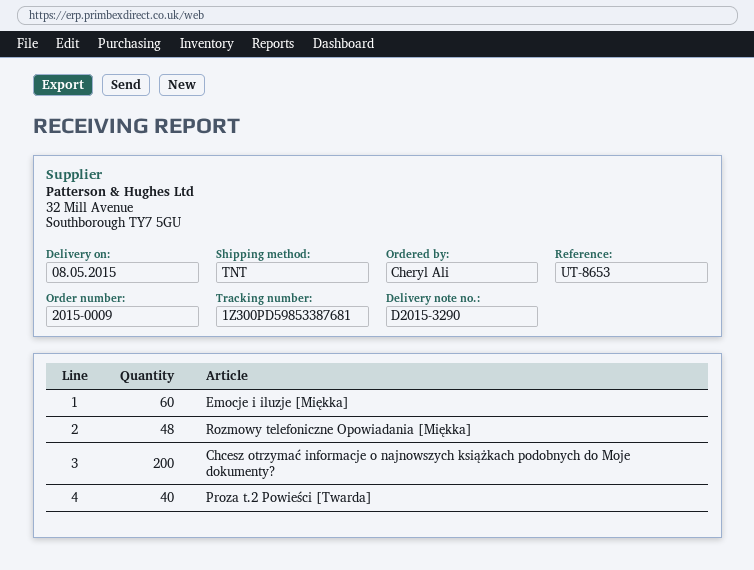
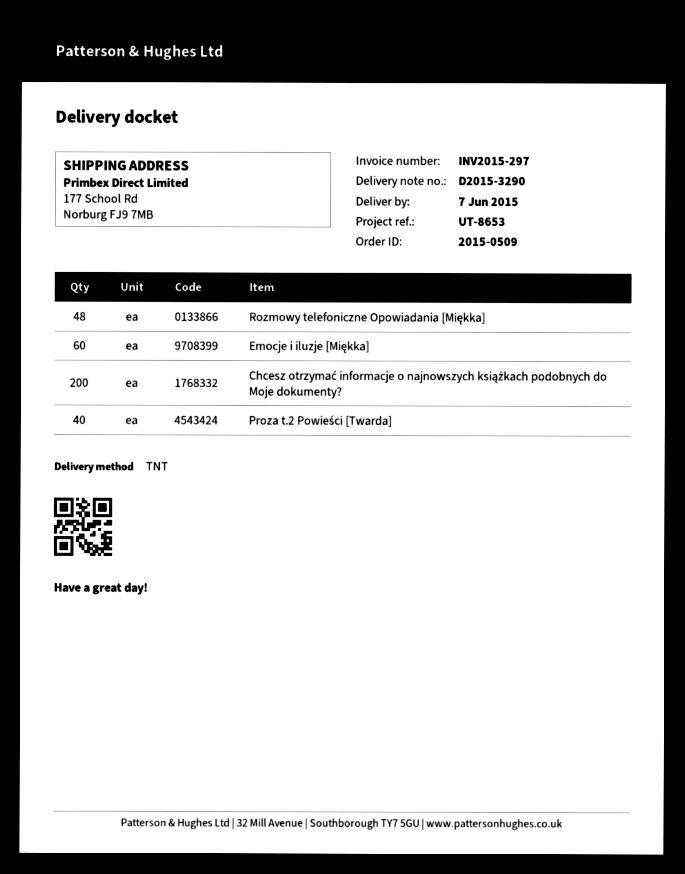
order number: 2015-0009 -> 2015-0509
delivery date: 2015-05-08 -> 2015-06-07

